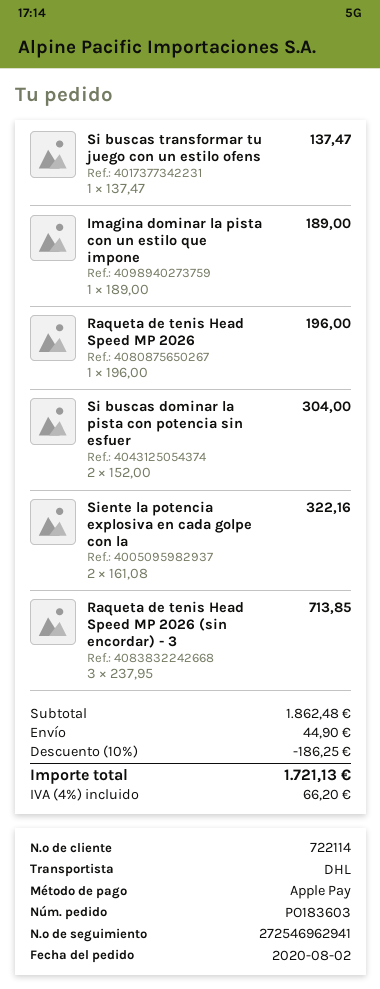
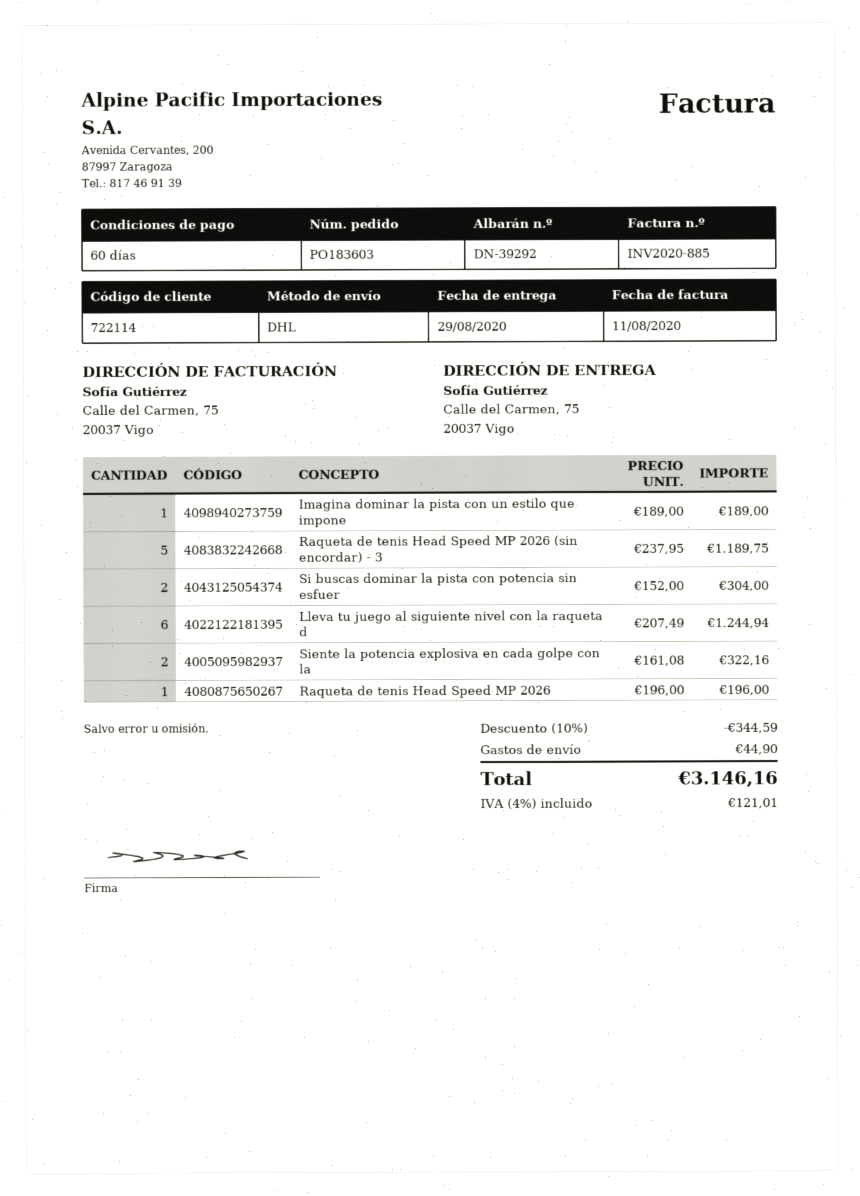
Si buscas transformar tu juego con un estilo ofens: 1 x 137.47 = 137.47 -> none
Raqueta de tenis Head Speed MP 2026 (sin encordar) - 3: 3 x 237.95 = 713.85 -> 5 x 237.95 = 1189.75
Lleva tu juego al siguiente nivel con la raqueta d: none -> 6 x 207.49 = 1244.94
discount: 10% = 186.25 -> 10% = 344.59
tax: 4% = 66.20 -> 4% = 121.01
total: 1721.13 -> 3146.16

